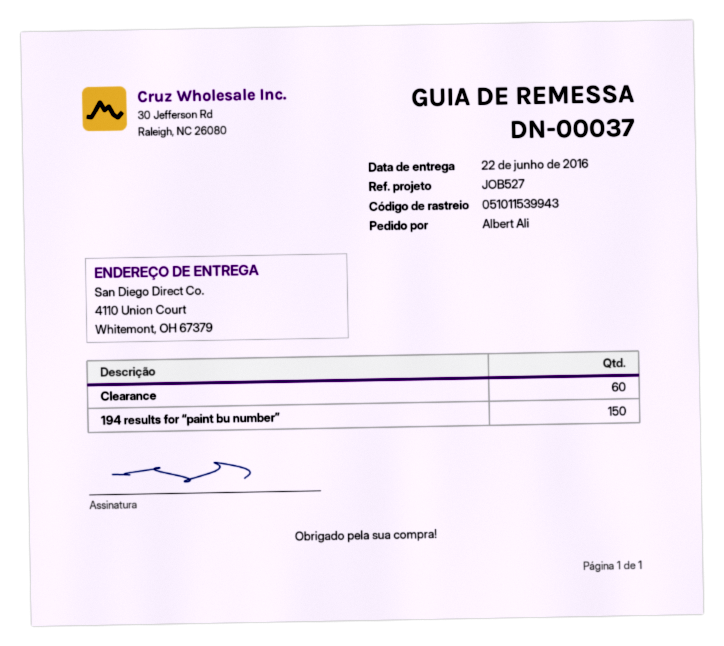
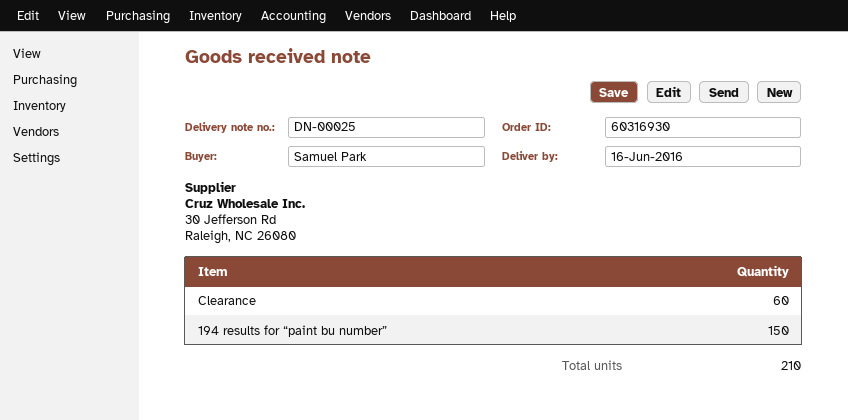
delivery note number: DN-00037 -> DN-00025
delivery date: 2016-06-22 -> 2016-06-16
ordered by: Albert Ali -> Samuel Park

